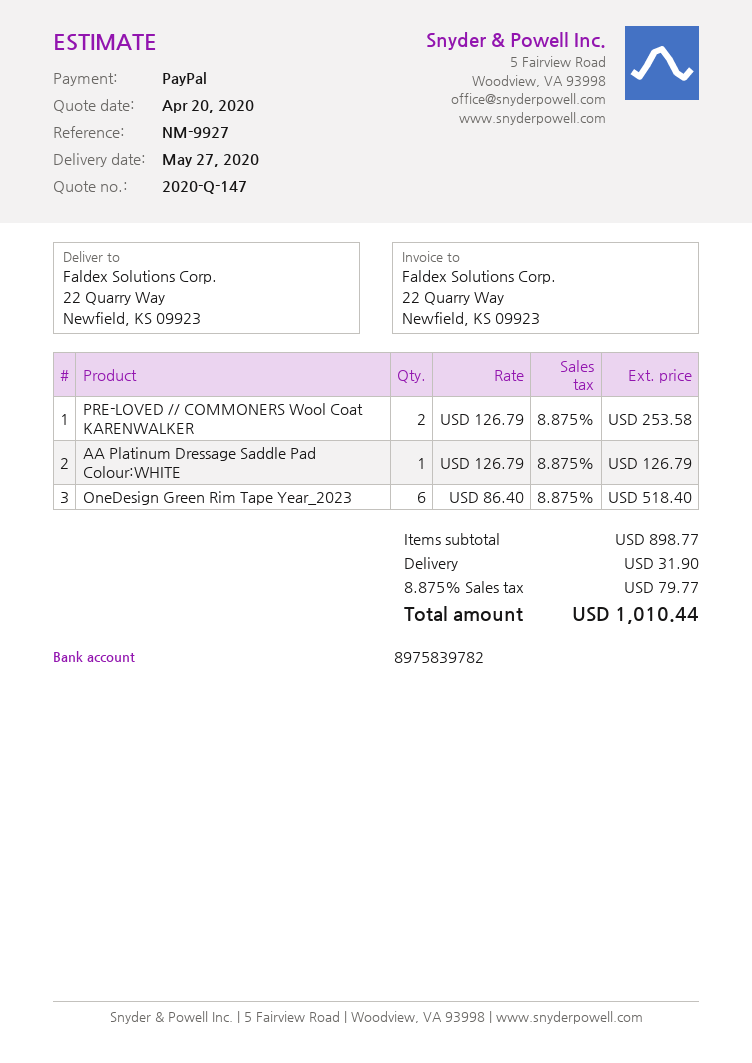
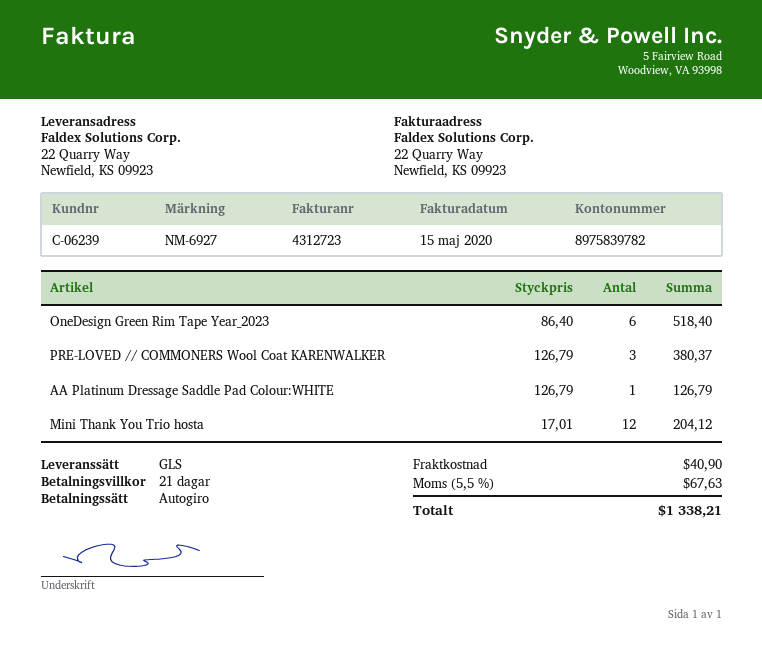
reference: NM-9927 -> NM-6927
payment method: PayPal -> direct debit
PRE-LOVED // COMMONERS Wool Coat KARENWALKER: 2 x 126.79 = 253.58 -> 3 x 126.79 = 380.37
Mini Thank You Trio hosta: none -> 12 x 17.01 = 204.12
shipping: 31.90 -> 40.90
tax: 8.875% = 79.77 -> 5.5% = 67.63
total: 1010.44 -> 1338.21

